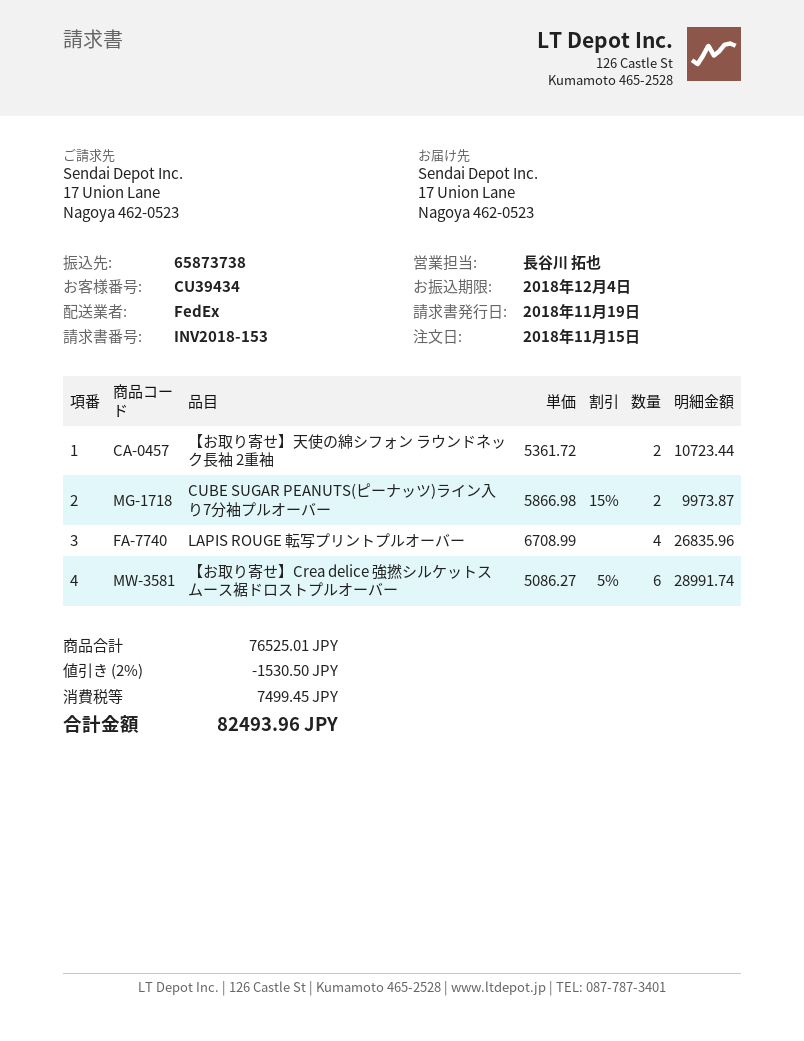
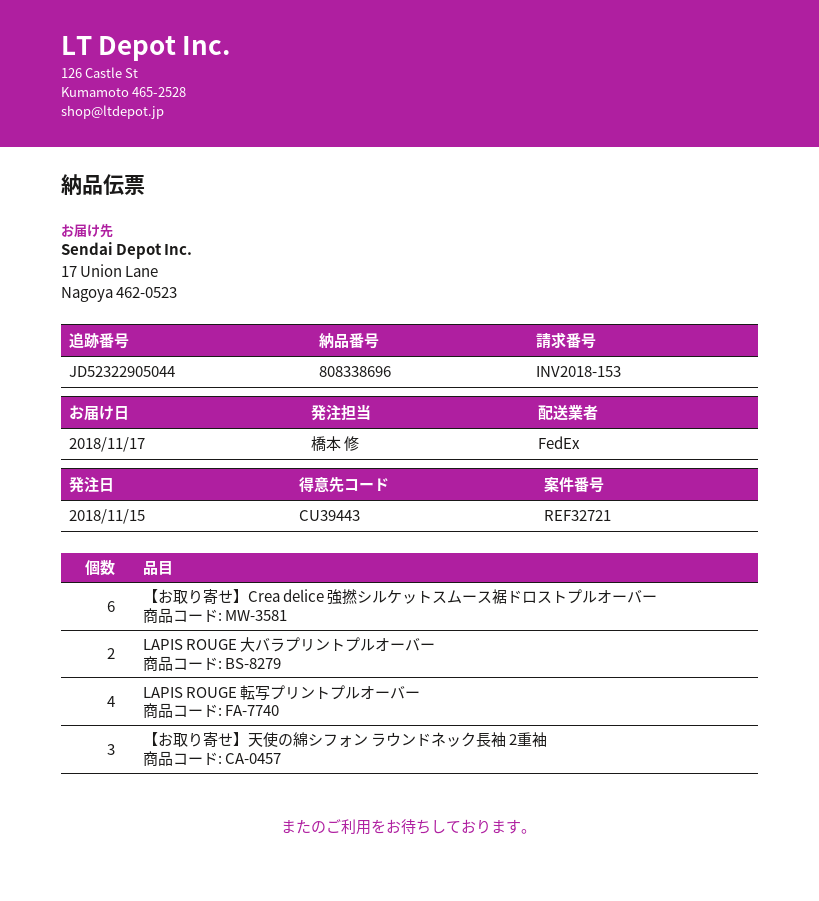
customer number: CU39434 -> CU39443
【お取り寄せ】天使の綿シフォン ラウンドネック長袖 2重袖: 2 -> 3
CUBE SUGAR PEANUTS(ピーナッツ)ライン入り7分袖プルオーバー: 2 -> none
LAPIS ROUGE 大バラプリントプルオーバー: none -> 2

